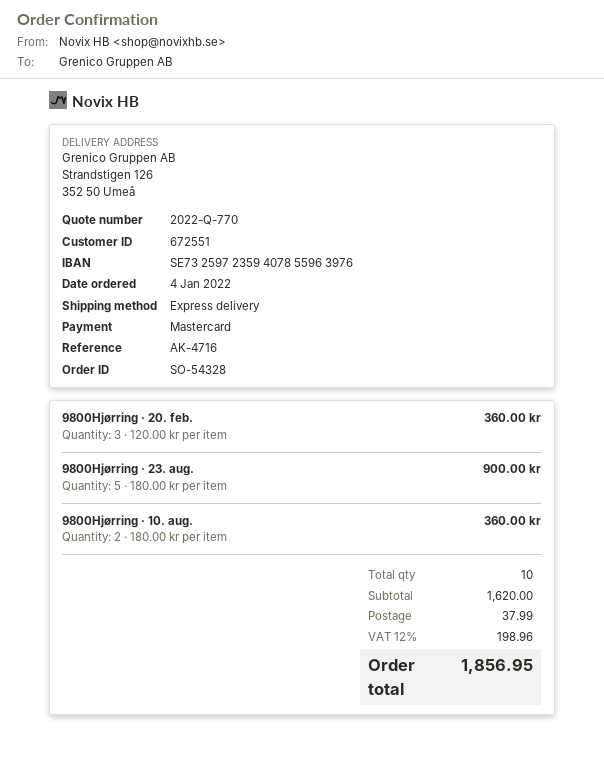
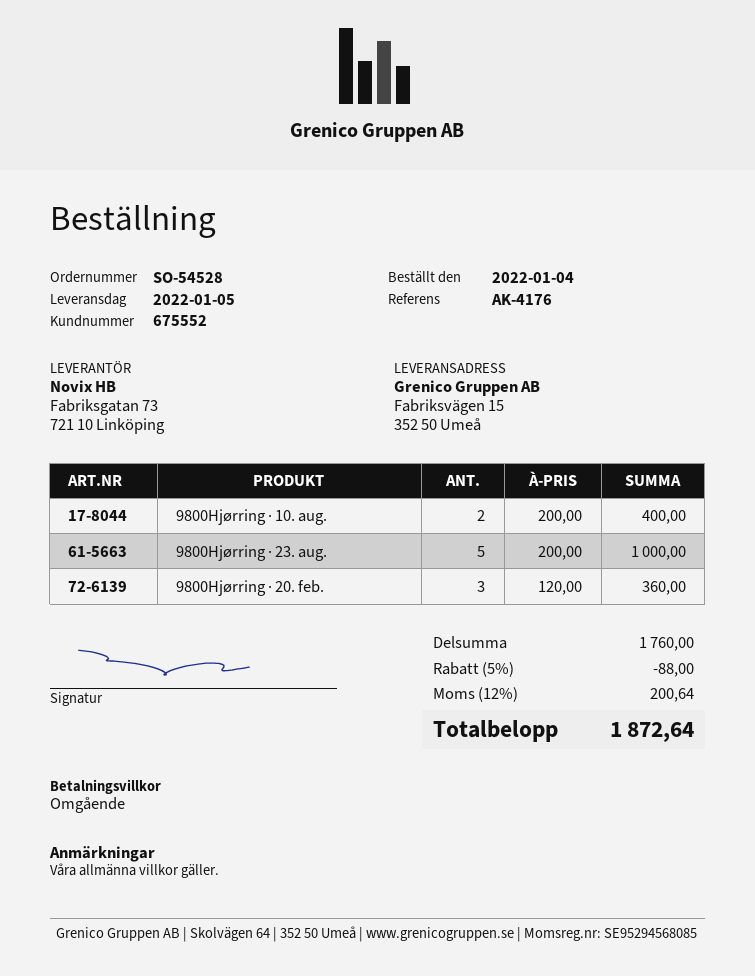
order number: SO-54328 -> SO-54528
customer number: 672551 -> 675552
reference: AK-4716 -> AK-4176
ship to: Strandstigen 126, 352 50 Umeå -> Fabriksvägen 15, 352 50 Umeå
9800Hjørring · 23. aug.: 5 x 180.00 = 900.00 -> 5 x 200.00 = 1000.00
9800Hjørring · 10. aug.: 2 x 180.00 = 360.00 -> 2 x 200.00 = 400.00
subtotal: 1620.00 -> 1760.00
discount: none -> 5% = 88.00
shipping: 37.99 -> none
tax: 12% = 198.96 -> 12% = 200.64
total: 1856.95 -> 1872.64

